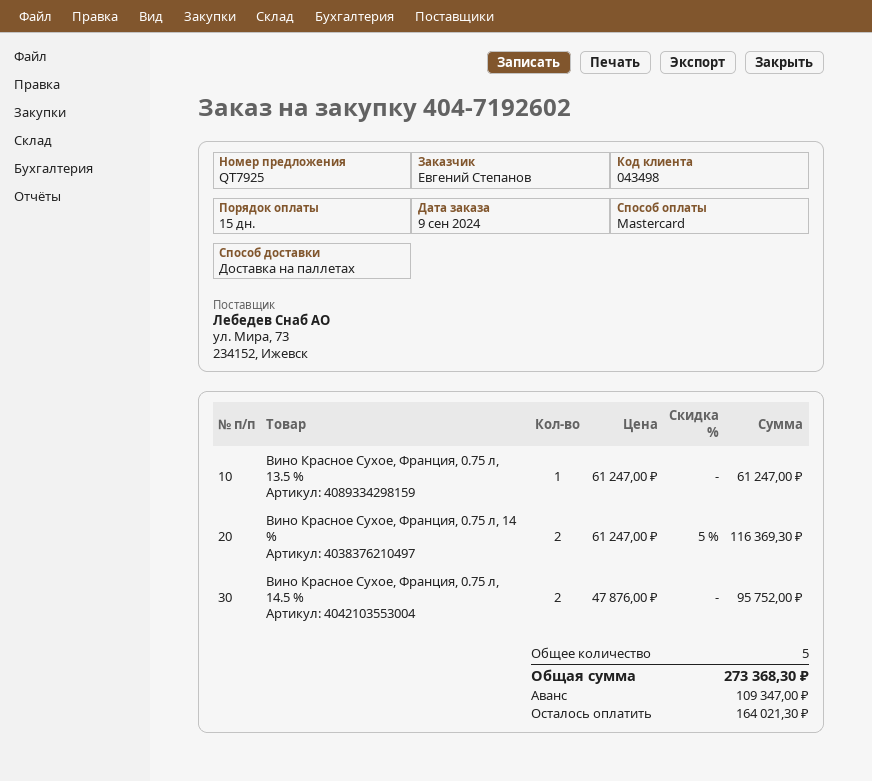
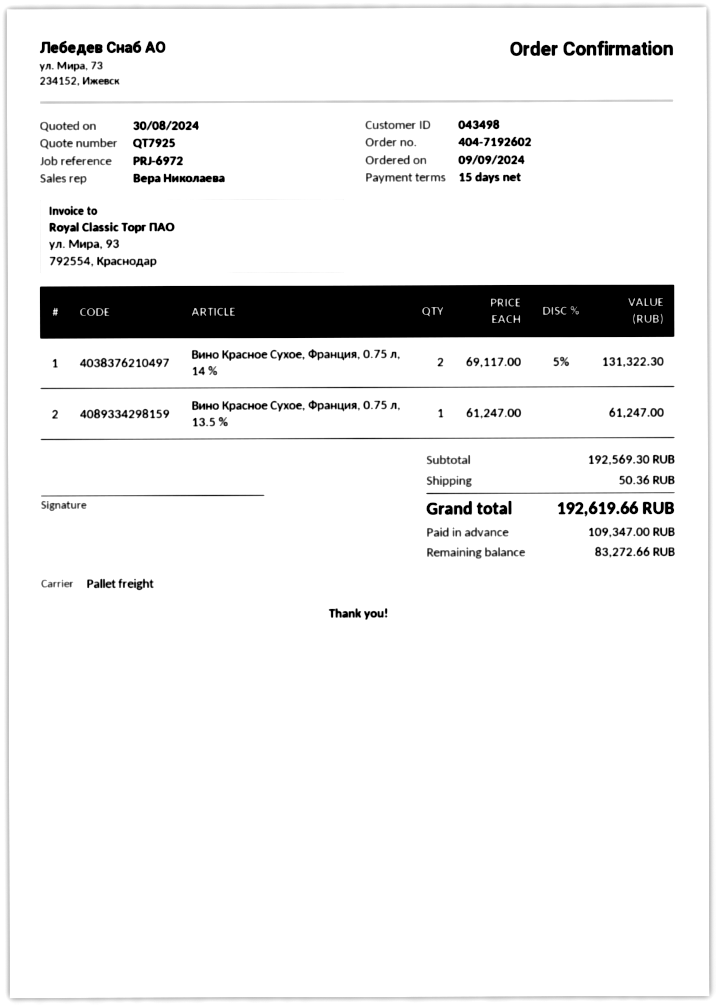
Вино Красное Сухое, Франция, 0.75 л, 14 %: 2 x 61247.00 - 5% = 116369.30 -> 2 x 69117.00 - 5% = 131322.30
Вино Красное Сухое, Франция, 0.75 л, 14.5 %: 2 x 47876.00 = 95752.00 -> none
shipping: none -> 50.36
total: 273368.30 -> 192619.66
balance: 164021.30 -> 83272.66

